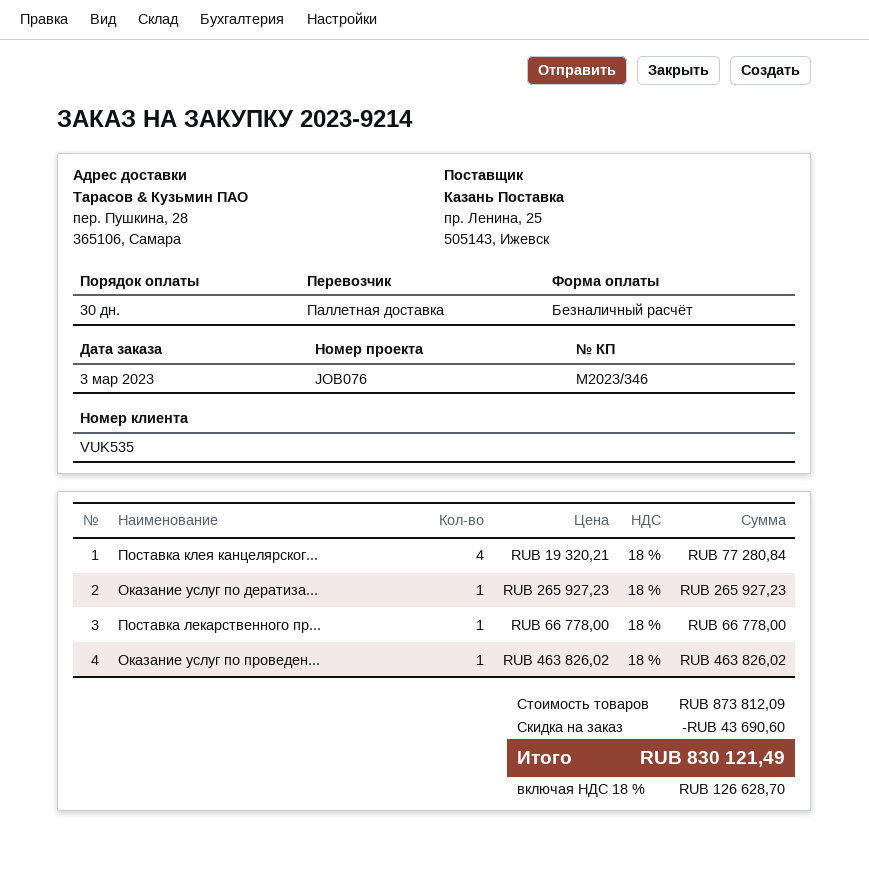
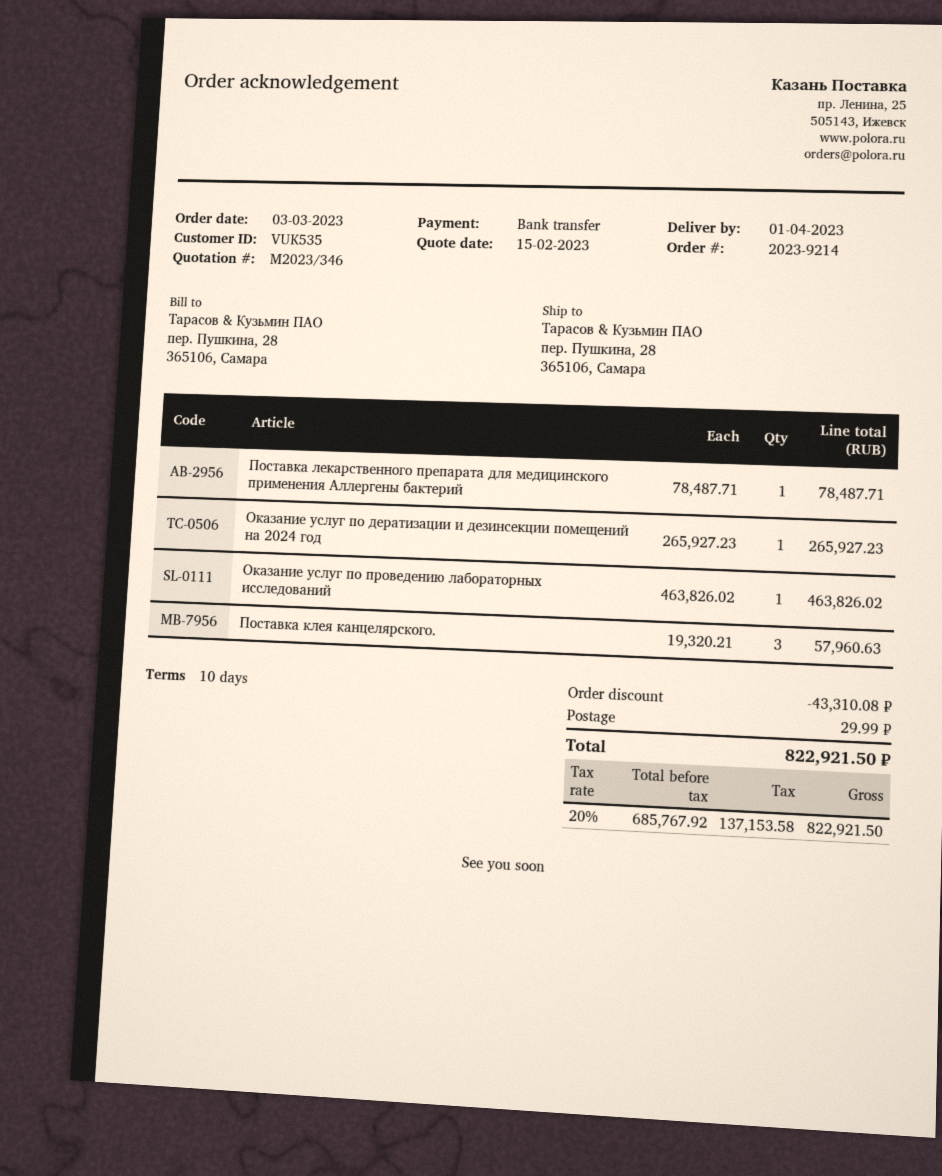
payment terms: 30 days -> 10 days
Поставка клея канцелярског...: 4 x 19320.21 = 77280.84 -> 3 x 19320.21 = 57960.63
Поставка лекарственного пр...: 1 x 66778.00 = 66778.00 -> 1 x 78487.71 = 78487.71
discount: 43690.60 -> 43310.08
shipping: none -> 29.99
tax: 18% = 126628.70 -> 20% = 137153.58
total: 830121.49 -> 822921.50

